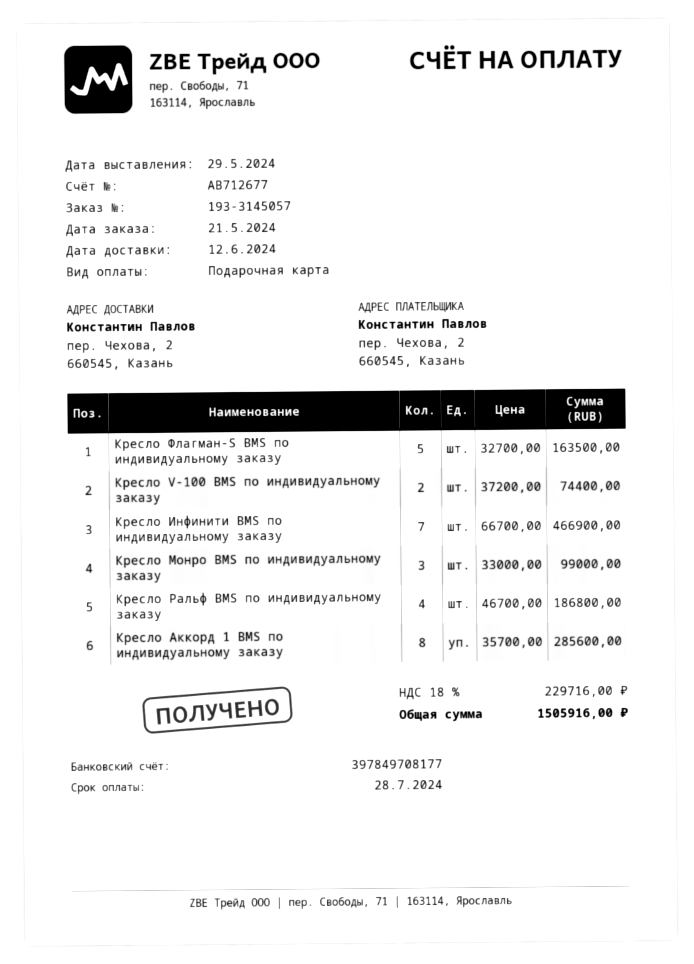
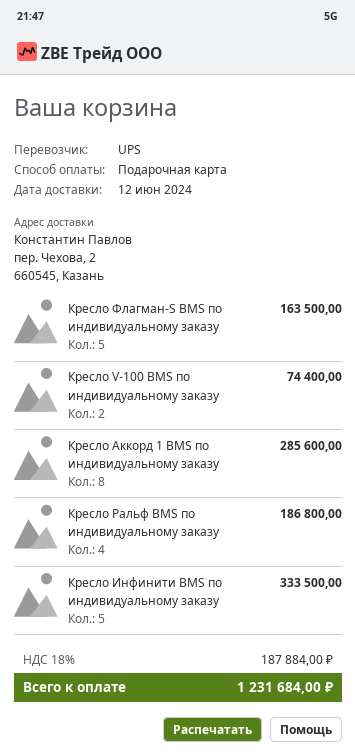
Кресло Инфинити BMS по индивидуальному заказу: 7 for 466900.00 -> 5 for 333500.00
Кресло Монро BMS по индивидуальному заказу: 3 for 99000.00 -> none
tax: 18% = 229716.00 -> 18% = 187884.00
total: 1505916.00 -> 1231684.00

